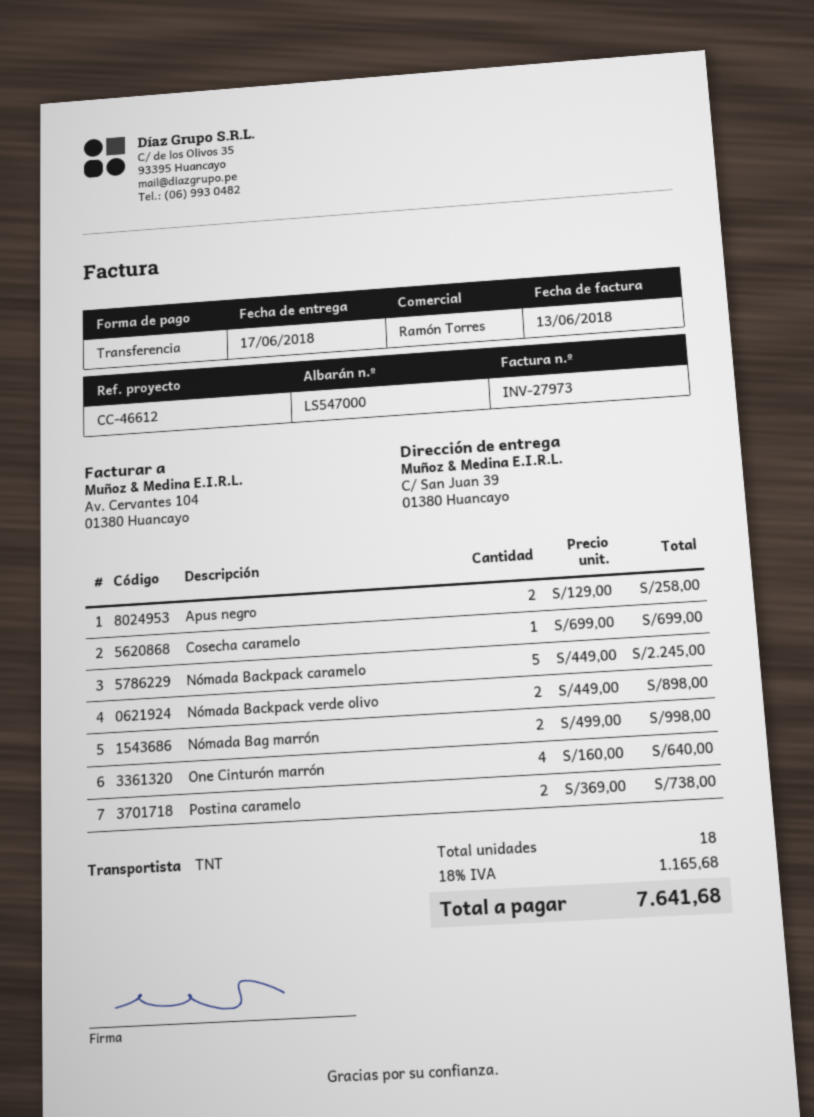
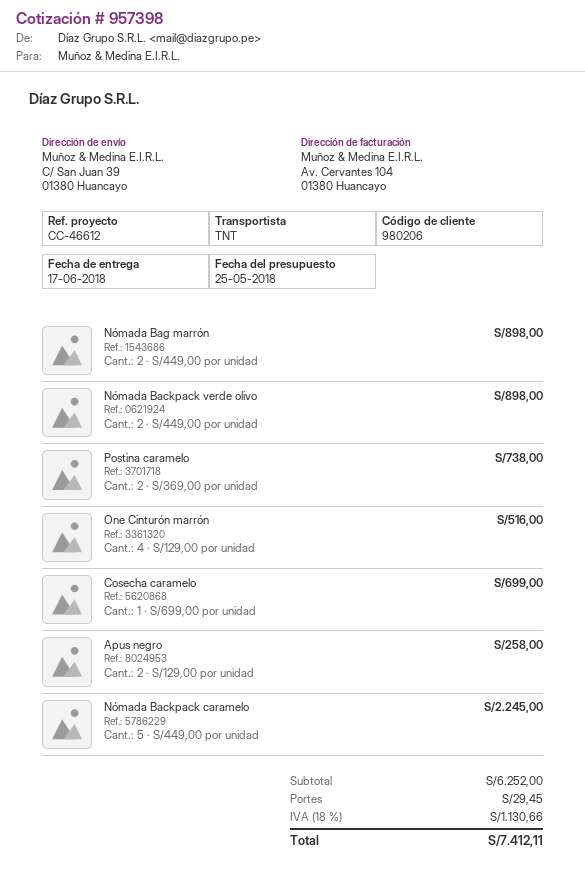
Nómada Bag marrón: 2 x 499.00 = 998.00 -> 2 x 449.00 = 898.00
One Cinturón marrón: 4 x 160.00 = 640.00 -> 4 x 129.00 = 516.00
shipping: none -> 29.45
tax: 18% = 1165.68 -> 18% = 1130.66
total: 7641.68 -> 7412.11

